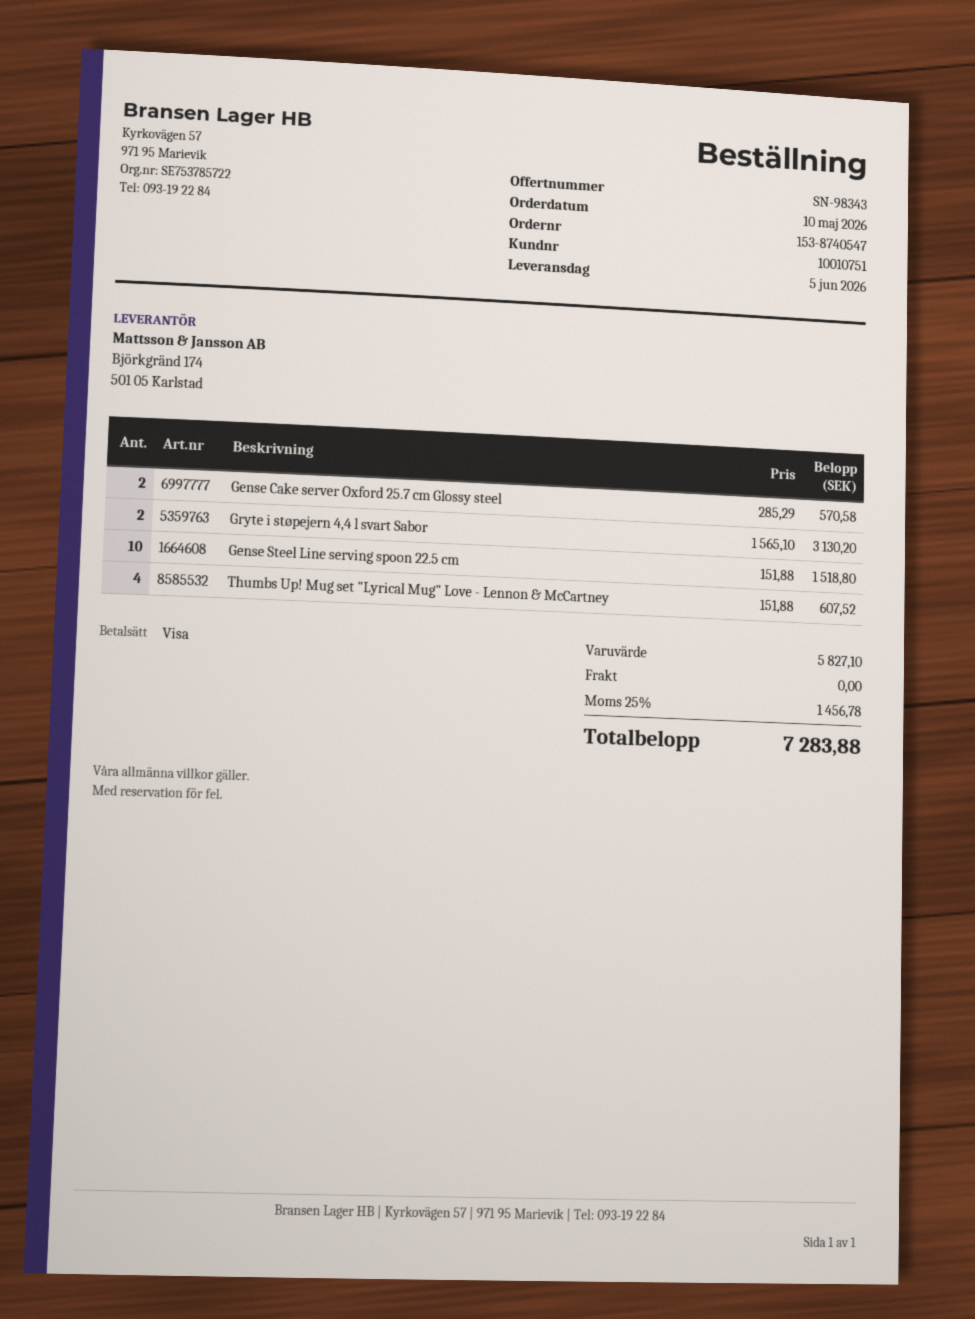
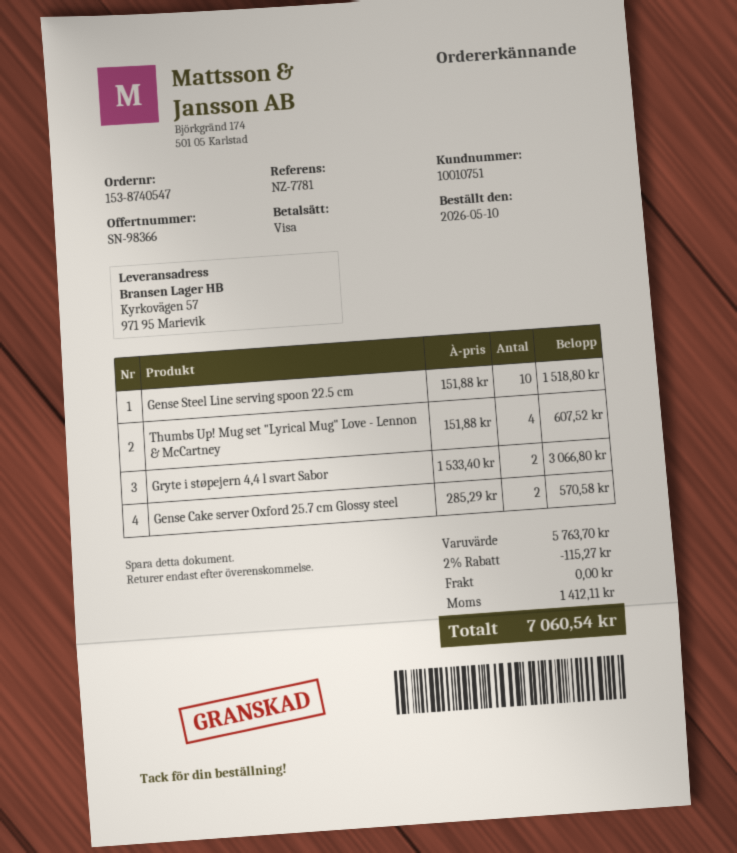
quote number: SN-98343 -> SN-98366
Gryte i støpejern 4,4 l svart Sabor: 2 x 1565.10 = 3130.20 -> 2 x 1533.40 = 3066.80
subtotal: 5827.10 -> 5763.70
discount: none -> 2% = 115.27
tax: 1456.78 -> 1412.11
total: 7283.88 -> 7060.54

